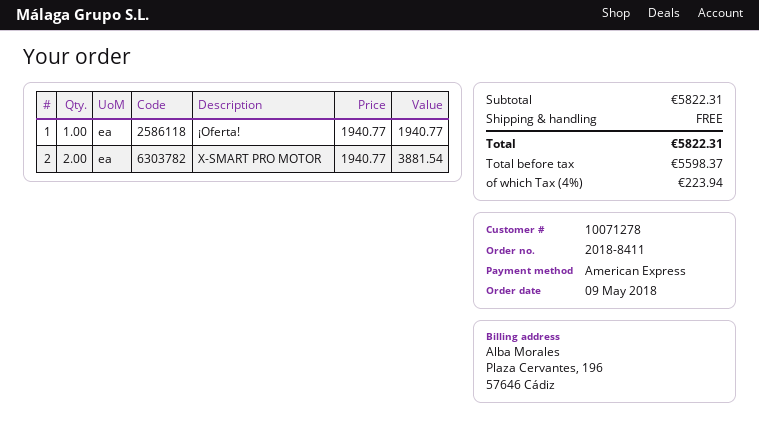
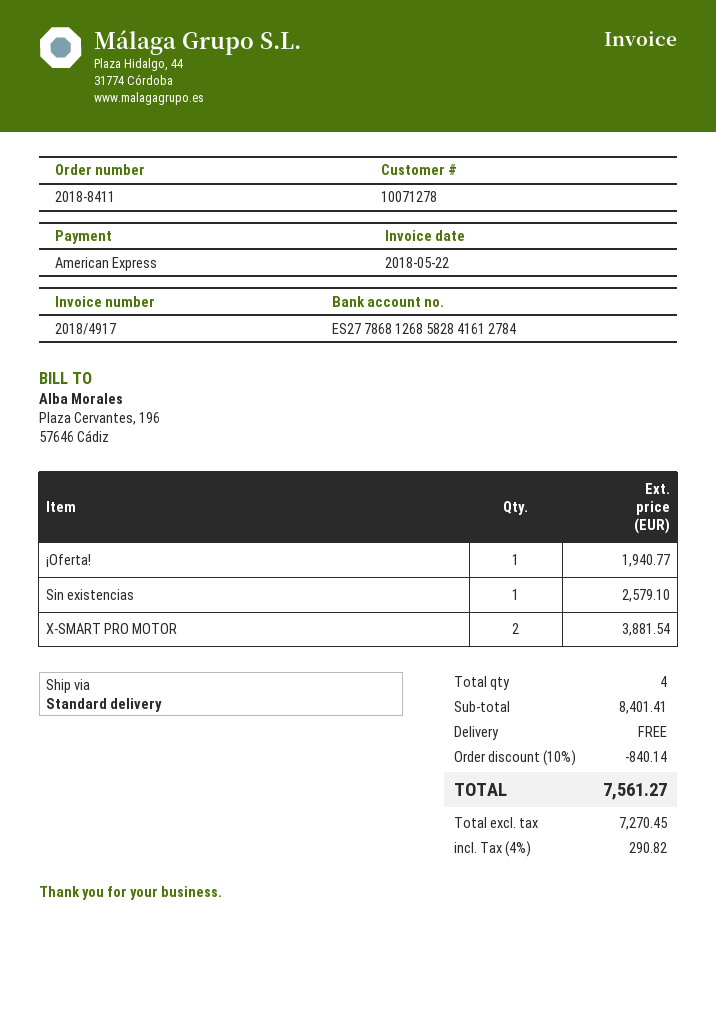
Sin existencias: none -> 1 for 2579.10
subtotal: 5822.31 -> 8401.41
discount: none -> 10% = 840.14
net: 5598.37 -> 7270.45
tax: 4% = 223.94 -> 4% = 290.82
total: 5822.31 -> 7561.27

